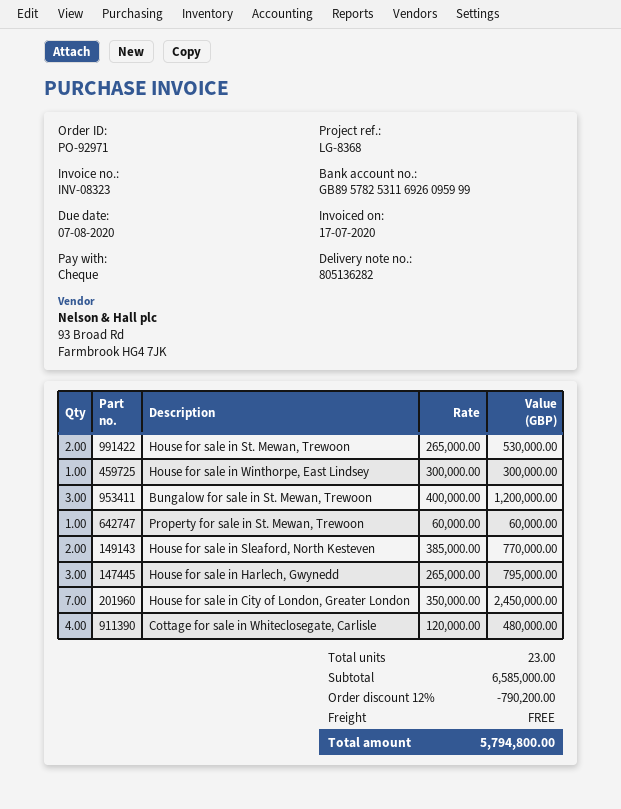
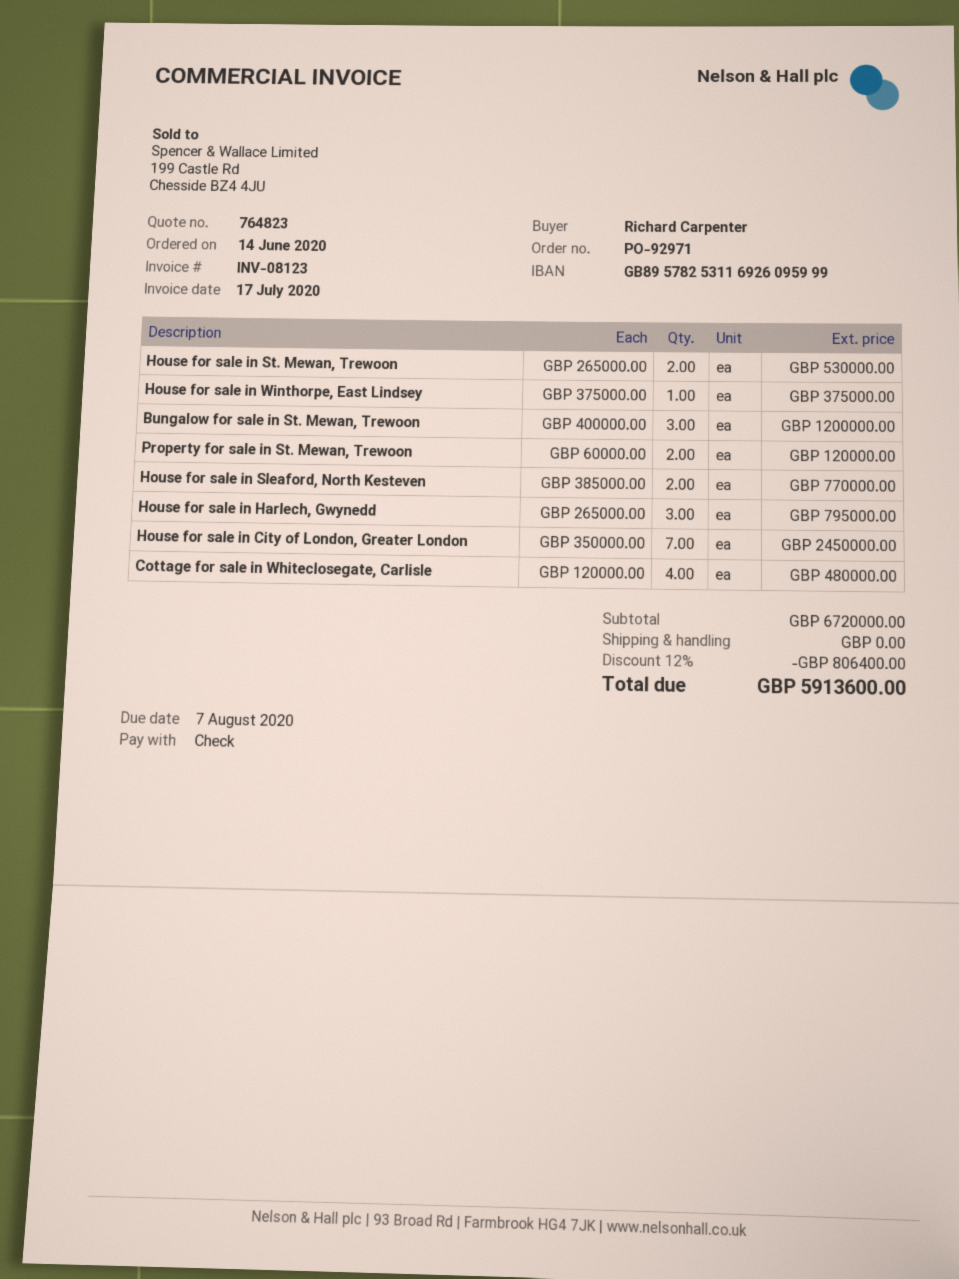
invoice number: INV-08323 -> INV-08123
House for sale in Winthorpe, East Lindsey: 1 x 300000.00 = 300000.00 -> 1 x 375000.00 = 375000.00
Property for sale in St. Mewan, Trewoon: 1 x 60000.00 = 60000.00 -> 2 x 60000.00 = 120000.00
subtotal: 6585000.00 -> 6720000.00
discount: 12% = 790200.00 -> 12% = 806400.00
total: 5794800.00 -> 5913600.00

